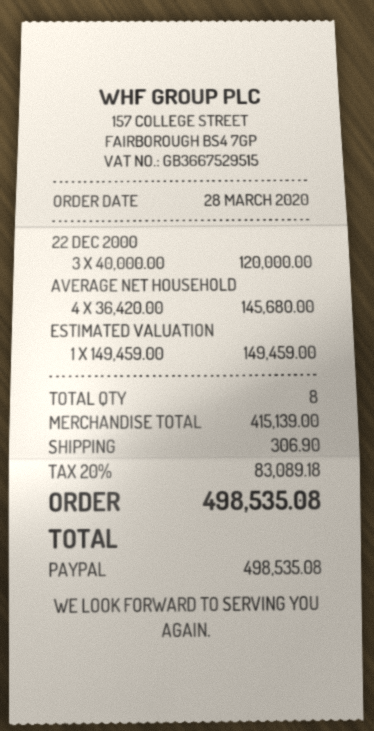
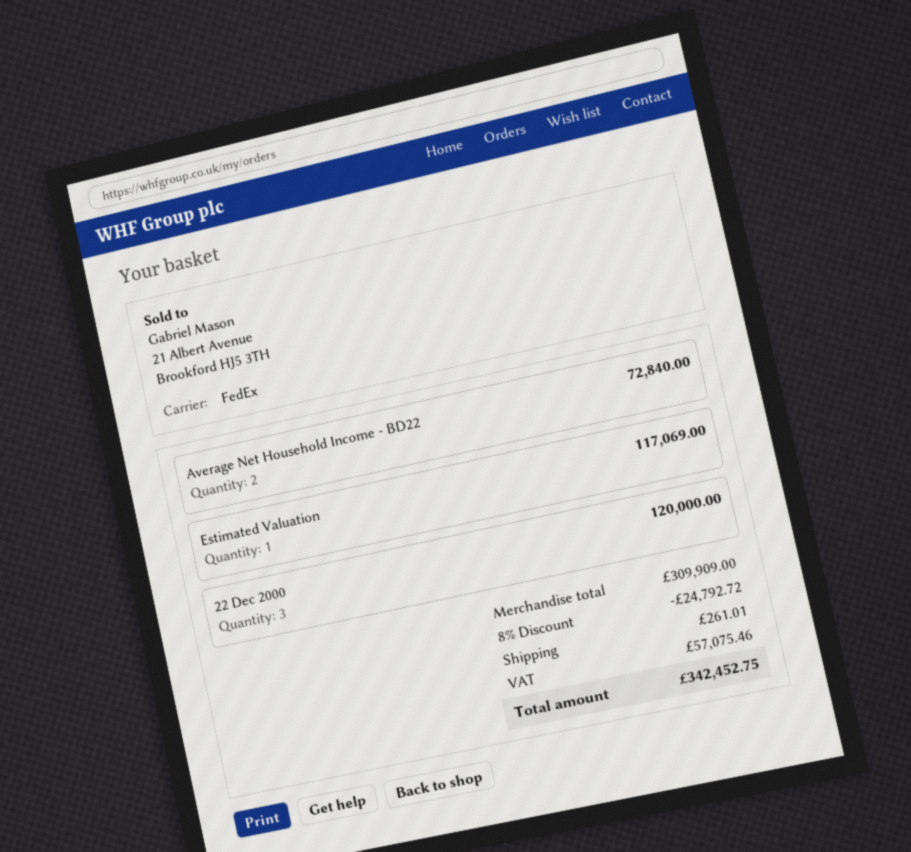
AVERAGE NET HOUSEHOLD: 4 for 145680.00 -> 2 for 72840.00
ESTIMATED VALUATION: 1 for 149459.00 -> 1 for 117069.00
subtotal: 415139.00 -> 309909.00
discount: none -> 8% = 24792.72
shipping: 306.90 -> 261.01
tax: 83089.18 -> 57075.46
total: 498535.08 -> 342452.75

